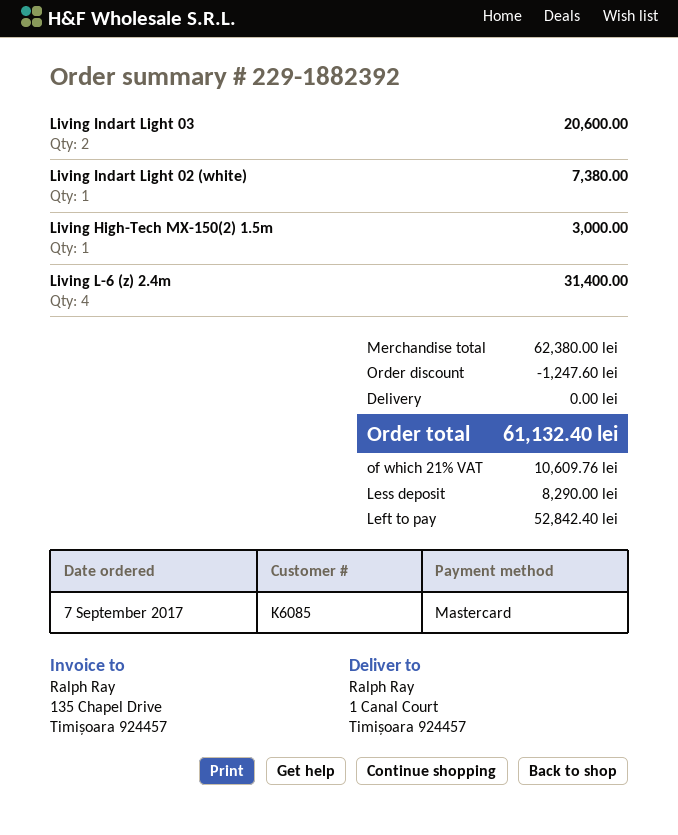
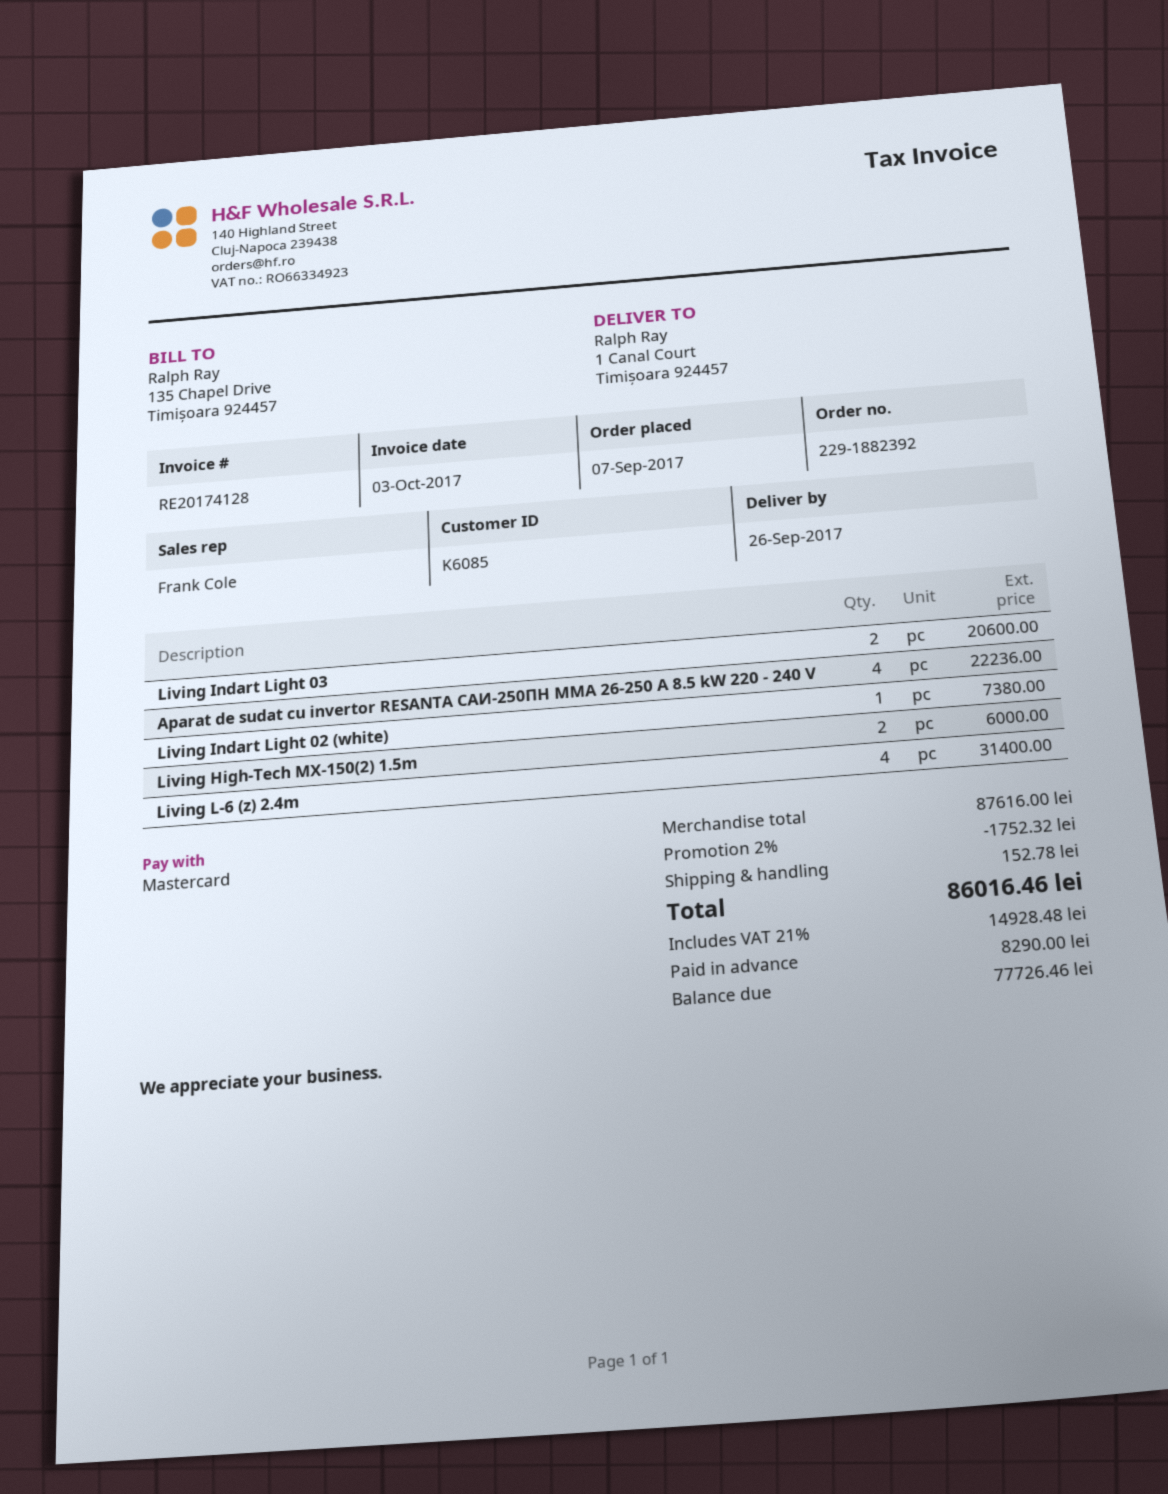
Living High-Tech МХ-150(2) 1.5m: 1 for 3000.00 -> 2 for 6000.00
Aparat de sudat cu invertor RESANTA САИ-250ПН MMA 26-250 A 8.5 kW 220 - 240 V: none -> 4 for 22236.00
subtotal: 62380.00 -> 87616.00
discount: 1247.60 -> 1752.32
shipping: 0.00 -> 152.78
tax: 21% = 10609.76 -> 21% = 14928.48
total: 61132.40 -> 86016.46
balance: 52842.40 -> 77726.46

